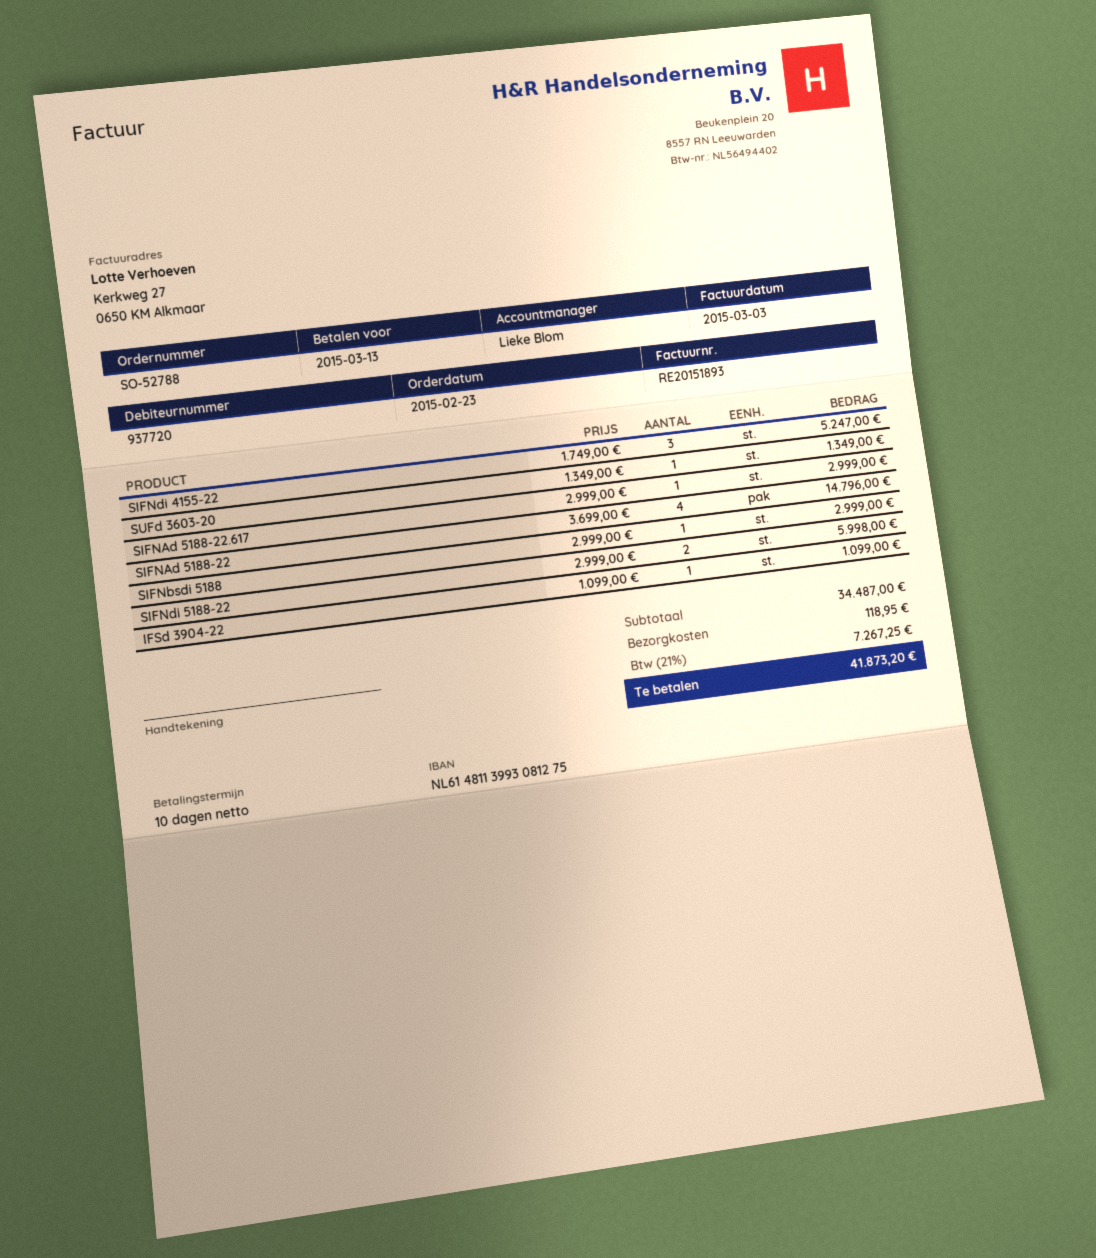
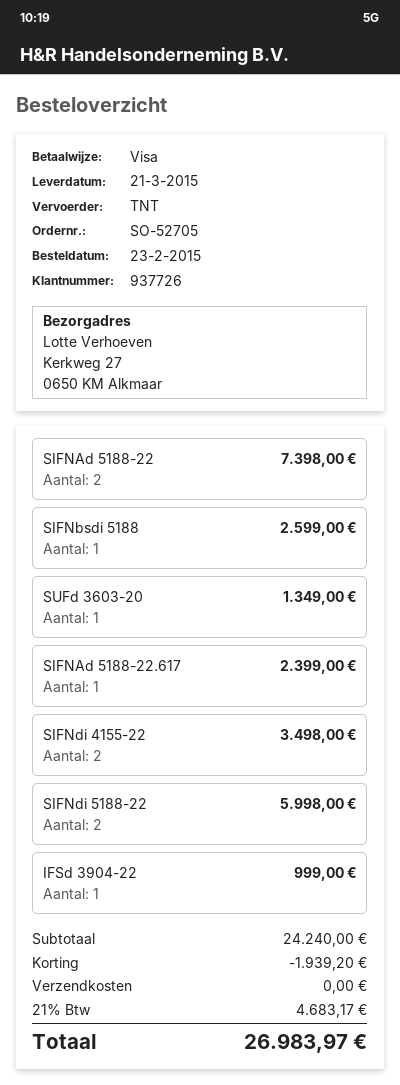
order number: SO-52788 -> SO-52705
customer number: 937720 -> 937726
SIFNdi 4155-22: 3 for 5247.00 -> 2 for 3498.00
SIFNAd 5188-22.617: 1 for 2999.00 -> 1 for 2399.00
SIFNAd 5188-22: 4 for 14796.00 -> 2 for 7398.00
SIFNbsdi 5188: 1 for 2999.00 -> 1 for 2599.00
IFSd 3904-22: 1 for 1099.00 -> 1 for 999.00
subtotal: 34487.00 -> 24240.00
discount: none -> 1939.20
shipping: 118.95 -> 0.00
tax: 21% = 7267.25 -> 21% = 4683.17
total: 41873.20 -> 26983.97

